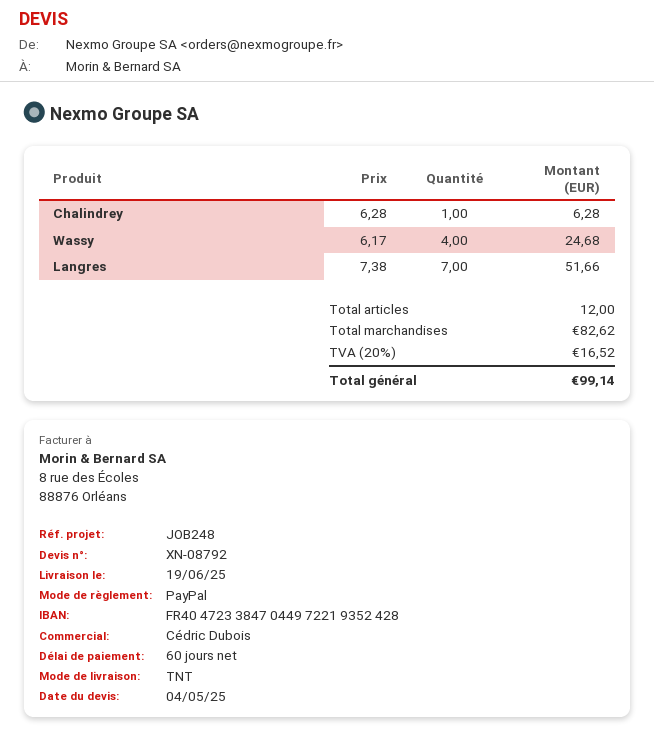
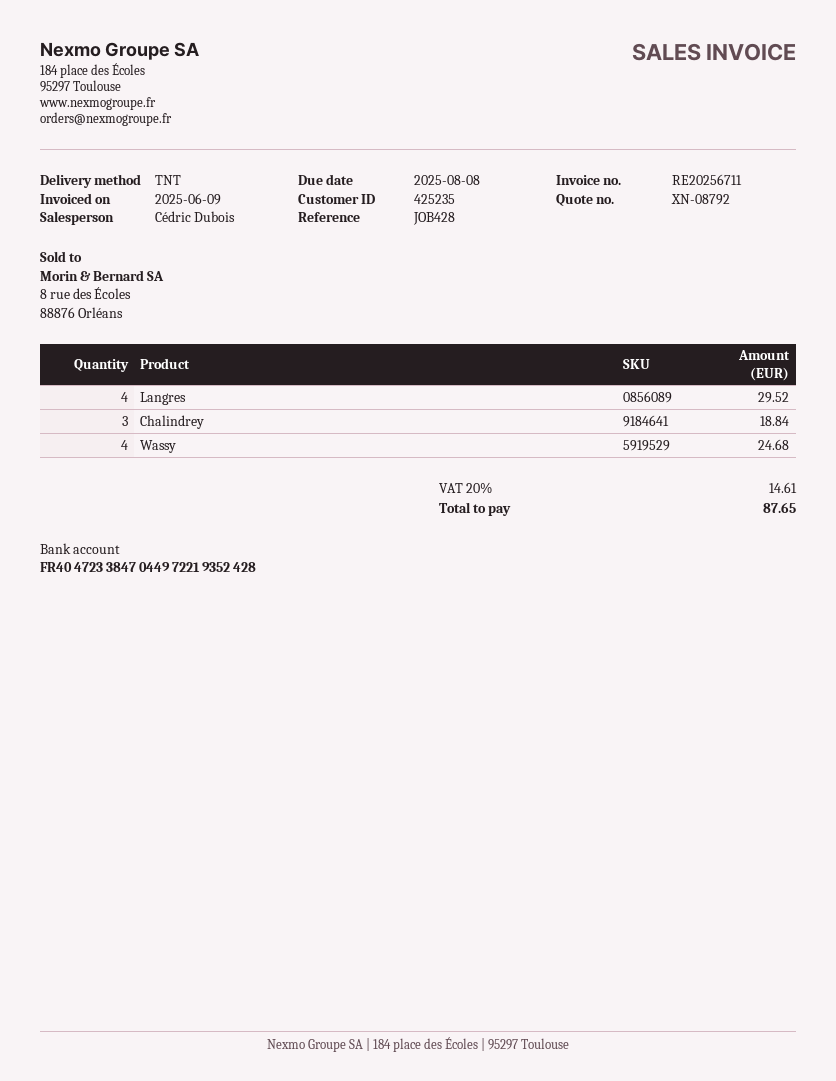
reference: JOB248 -> JOB428
Chalindrey: 1 for 6.28 -> 3 for 18.84
Langres: 7 for 51.66 -> 4 for 29.52
tax: 20% = 16.52 -> 20% = 14.61
total: 99.14 -> 87.65

